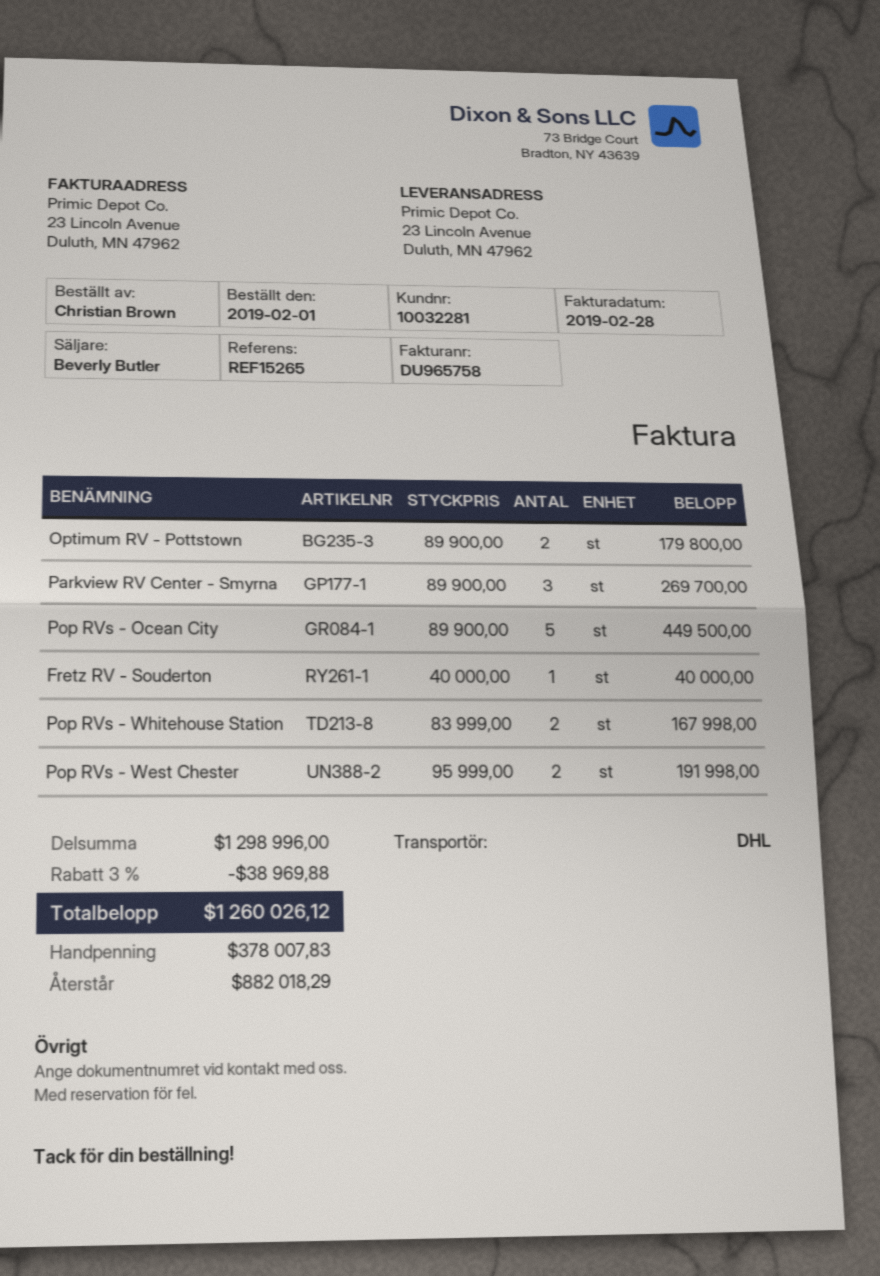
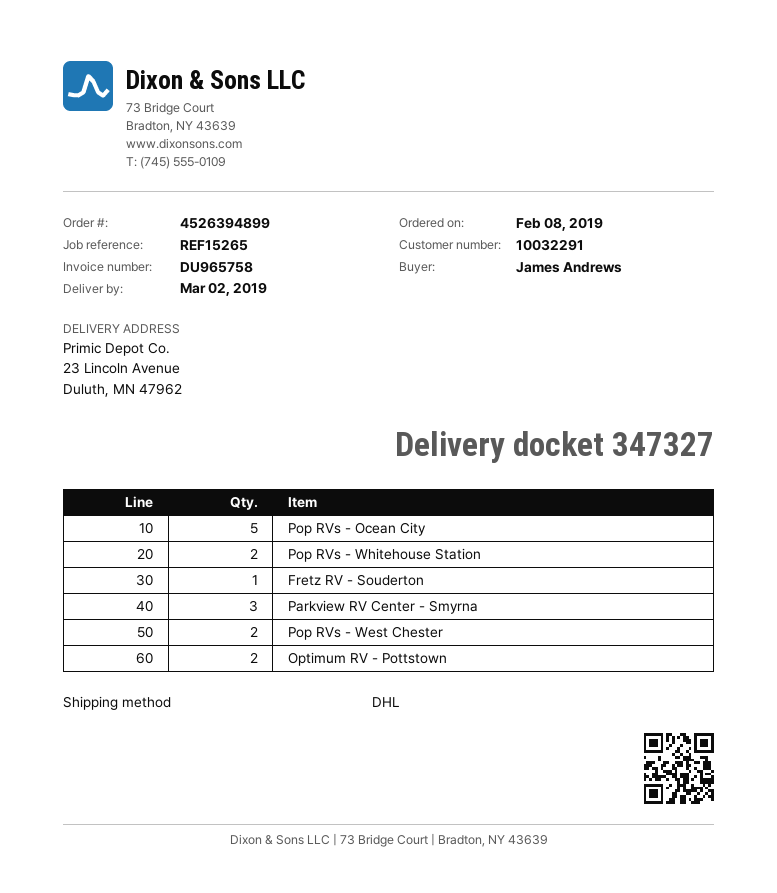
order date: 2019-02-01 -> 2019-02-08
customer number: 10032281 -> 10032291
ordered by: Christian Brown -> James Andrews

